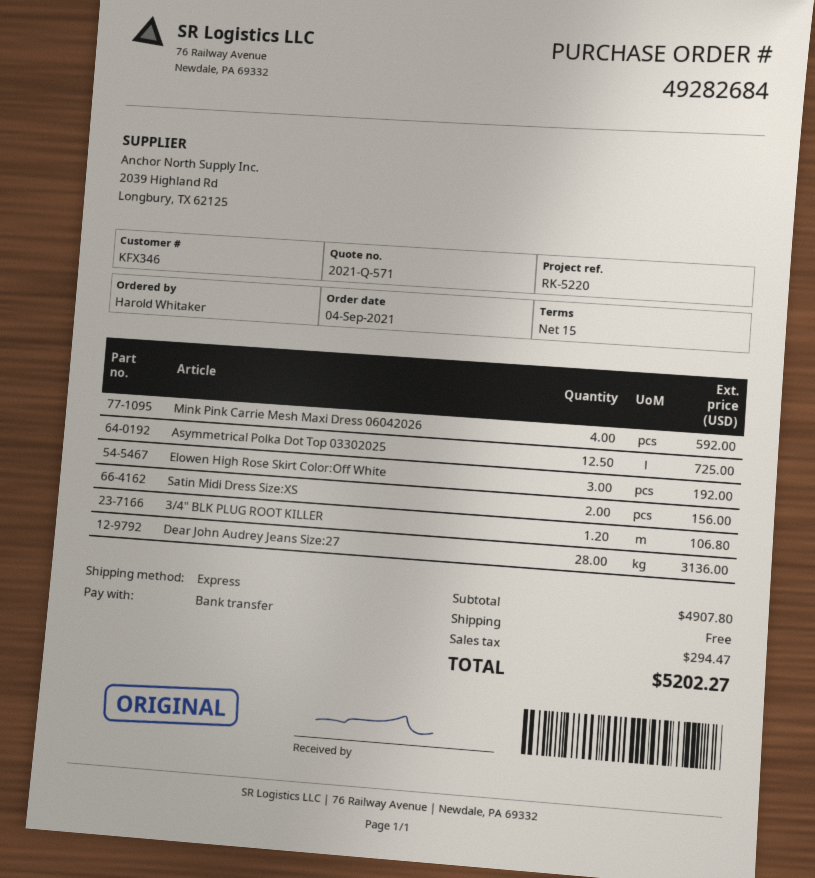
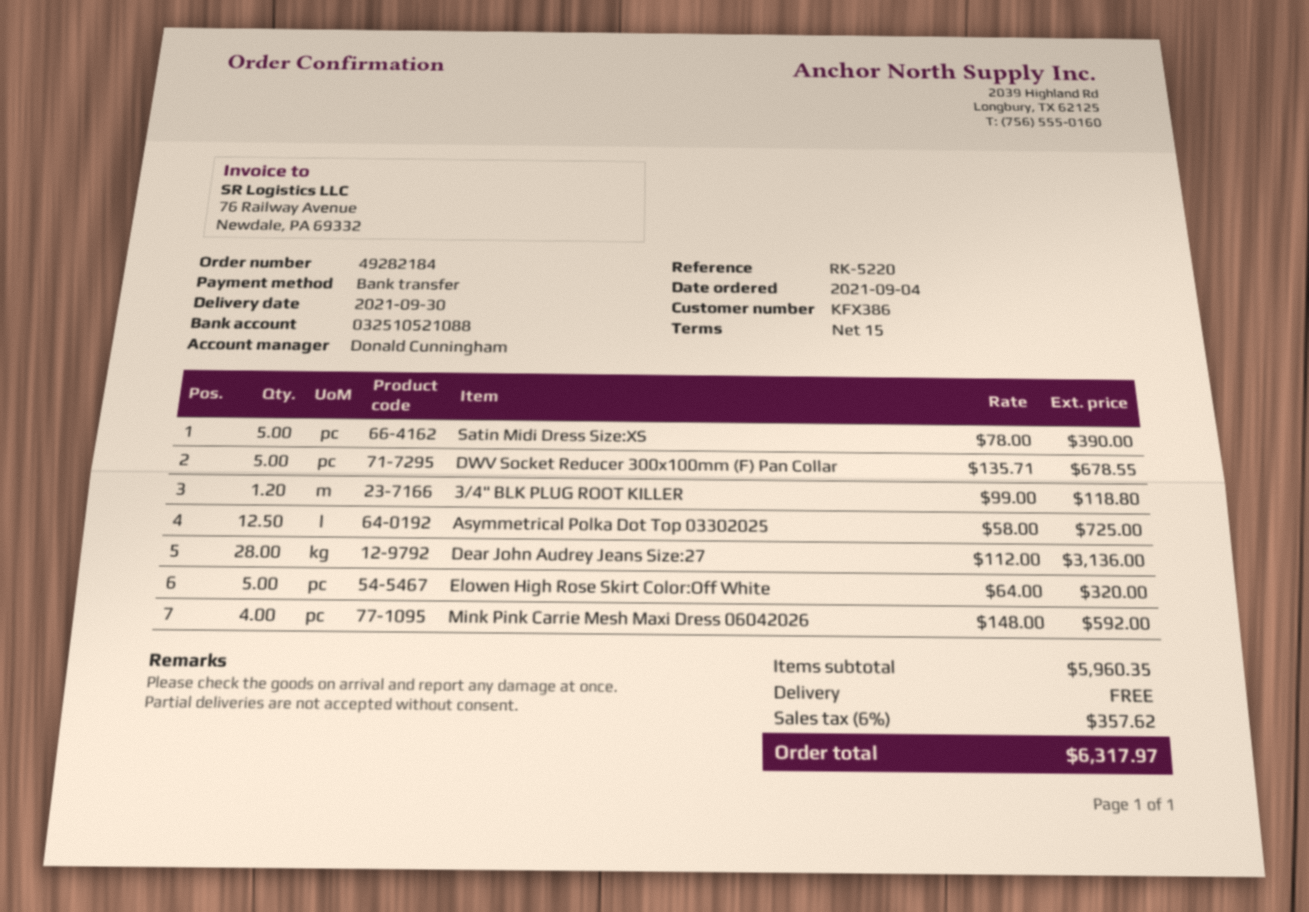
order number: 49282684 -> 49282184
customer number: KFX346 -> KFX386
Elowen High Rose Skirt Color:Off White: 3 for 192.00 -> 5 for 320.00
Satin Midi Dress Size:XS: 2 for 156.00 -> 5 for 390.00
3/4" BLK PLUG ROOT KILLER: 1.2 for 106.80 -> 1.2 for 118.80
DWV Socket Reducer 300x100mm (F) Pan Collar: none -> 5 for 678.55
subtotal: 4907.80 -> 5960.35
tax: 294.47 -> 357.62
total: 5202.27 -> 6317.97

